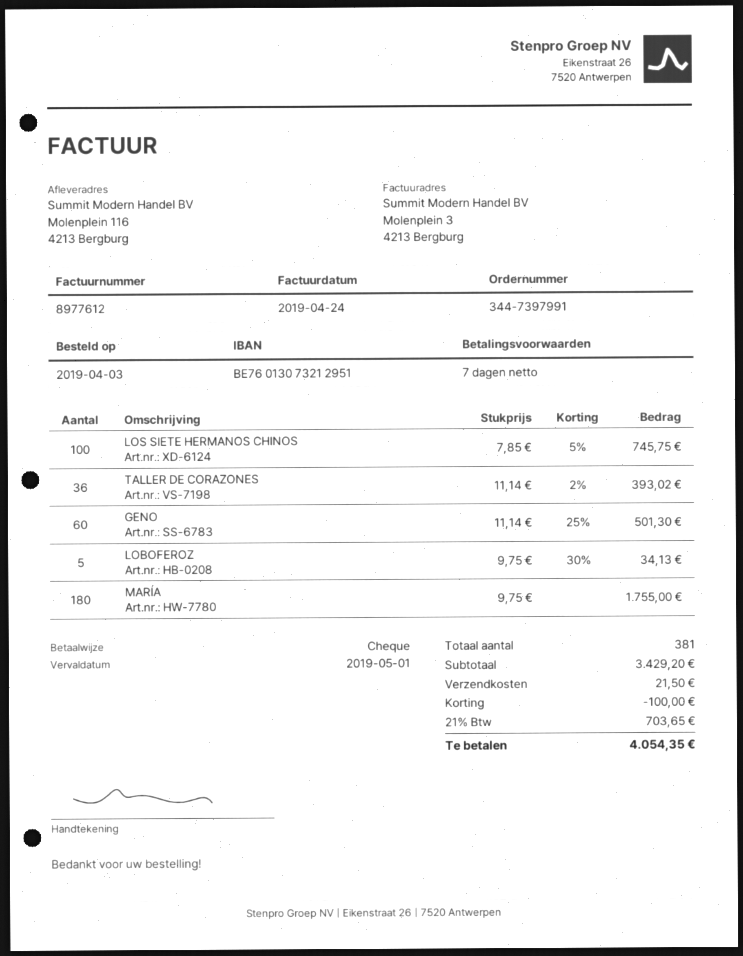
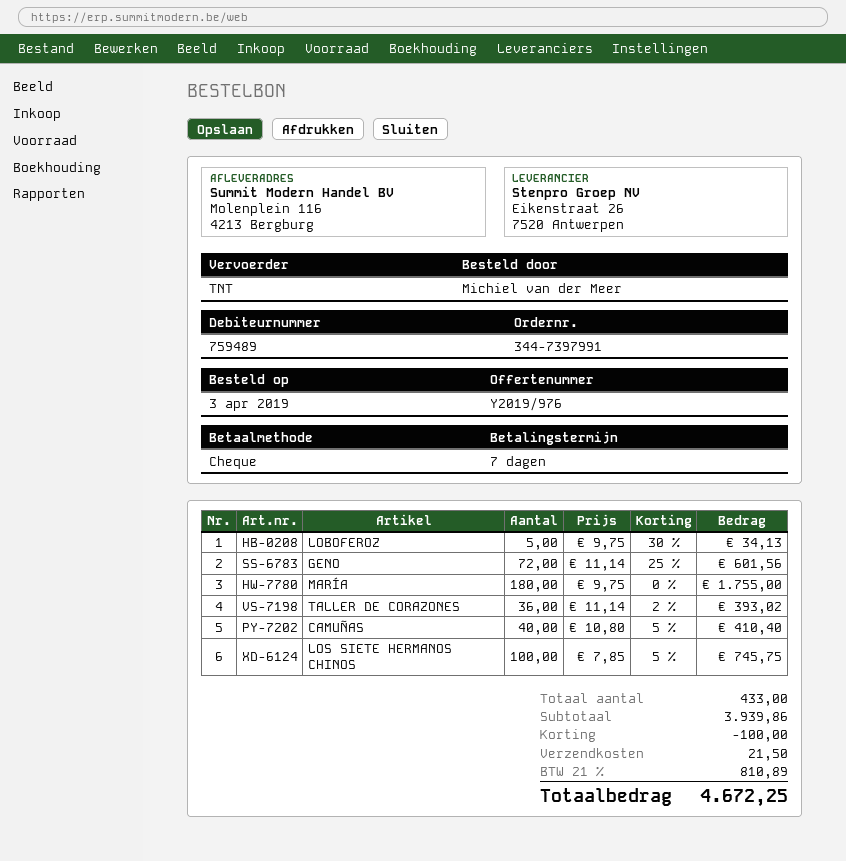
GENO: 60 x 11.14 - 25% = 501.30 -> 72 x 11.14 - 25% = 601.56
CAMUÑAS: none -> 40 x 10.80 - 5% = 410.40
total quantity: 381 -> 433
subtotal: 3429.20 -> 3939.86
tax: 21% = 703.65 -> 21% = 810.89
total: 4054.35 -> 4672.25

